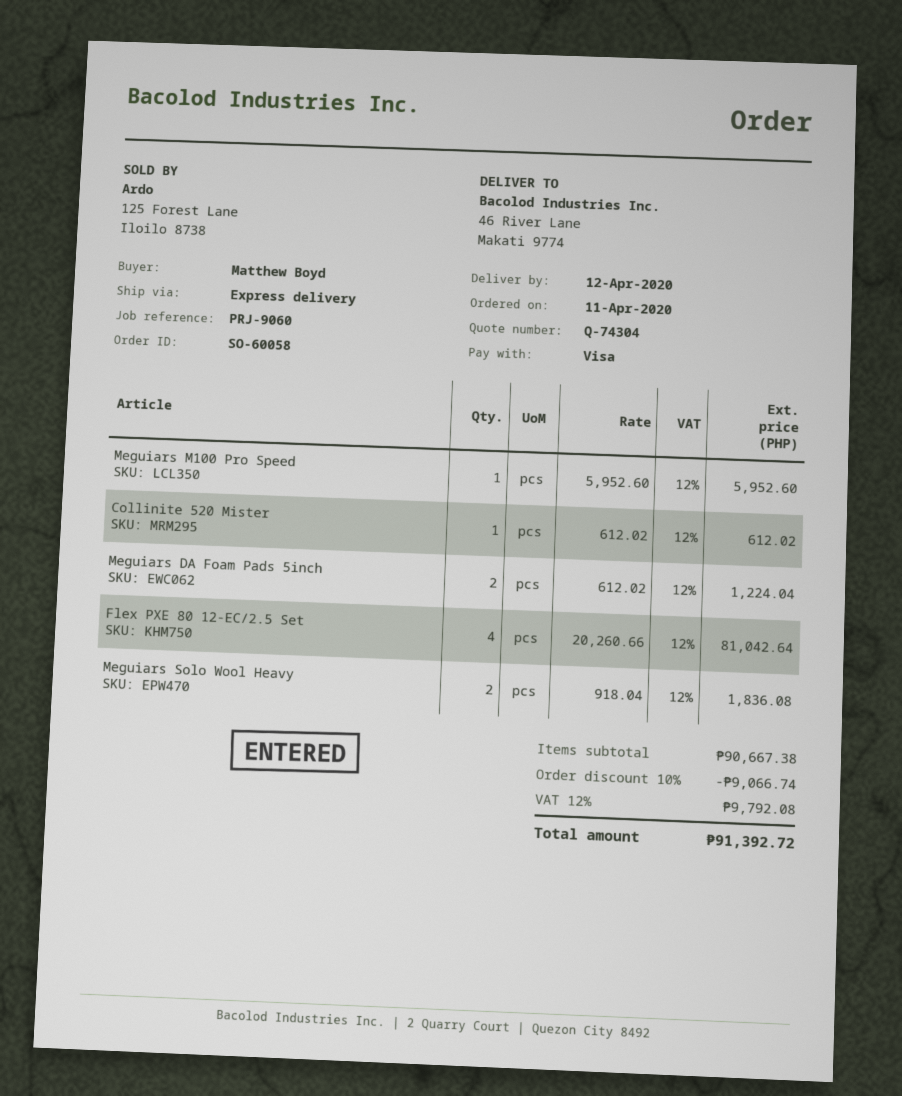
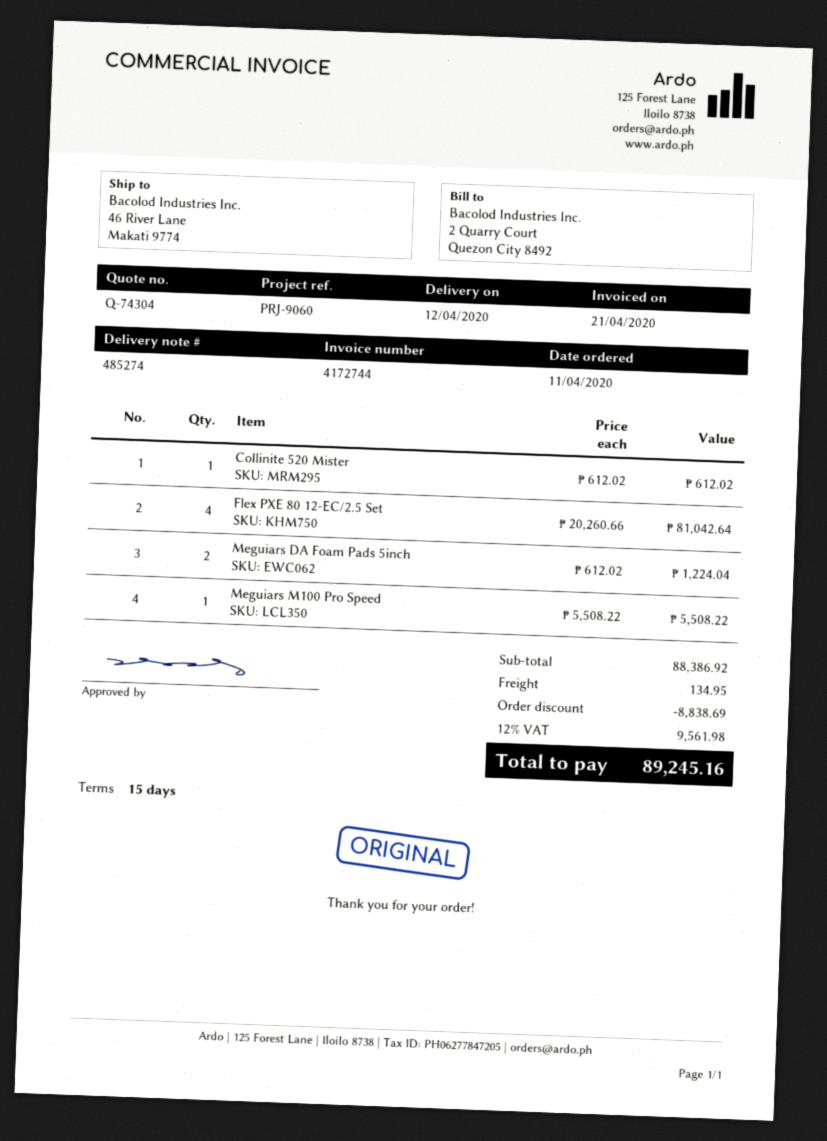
Meguiars M100 Pro Speed: 1 x 5952.60 = 5952.60 -> 1 x 5508.22 = 5508.22
Meguiars Solo Wool Heavy: 2 x 918.04 = 1836.08 -> none
subtotal: 90667.38 -> 88386.92
discount: 9066.74 -> 8838.69
shipping: none -> 134.95
tax: 12% = 9792.08 -> 12% = 9561.98
total: 91392.72 -> 89245.16

